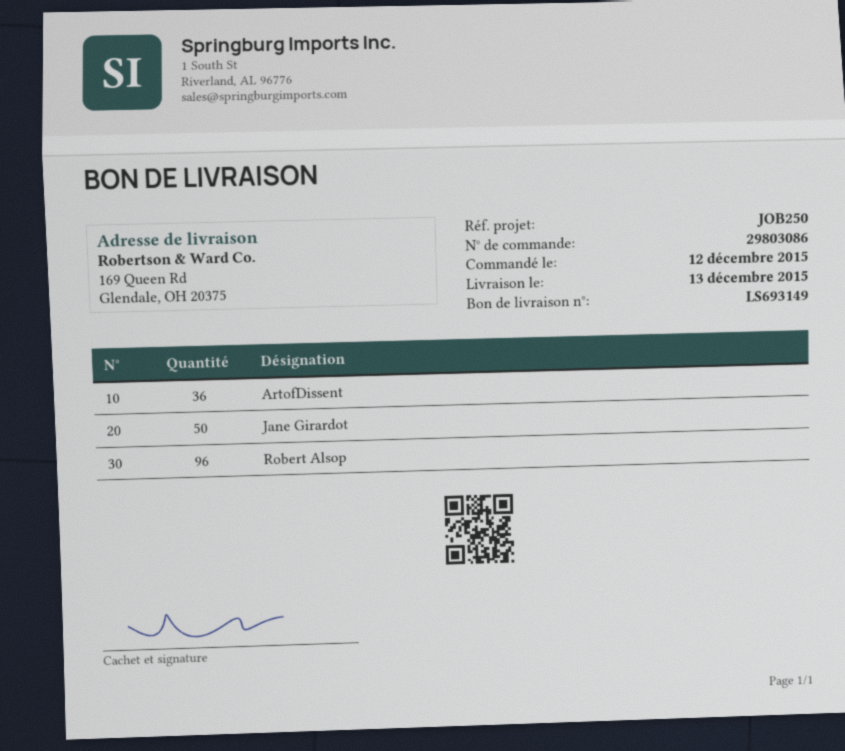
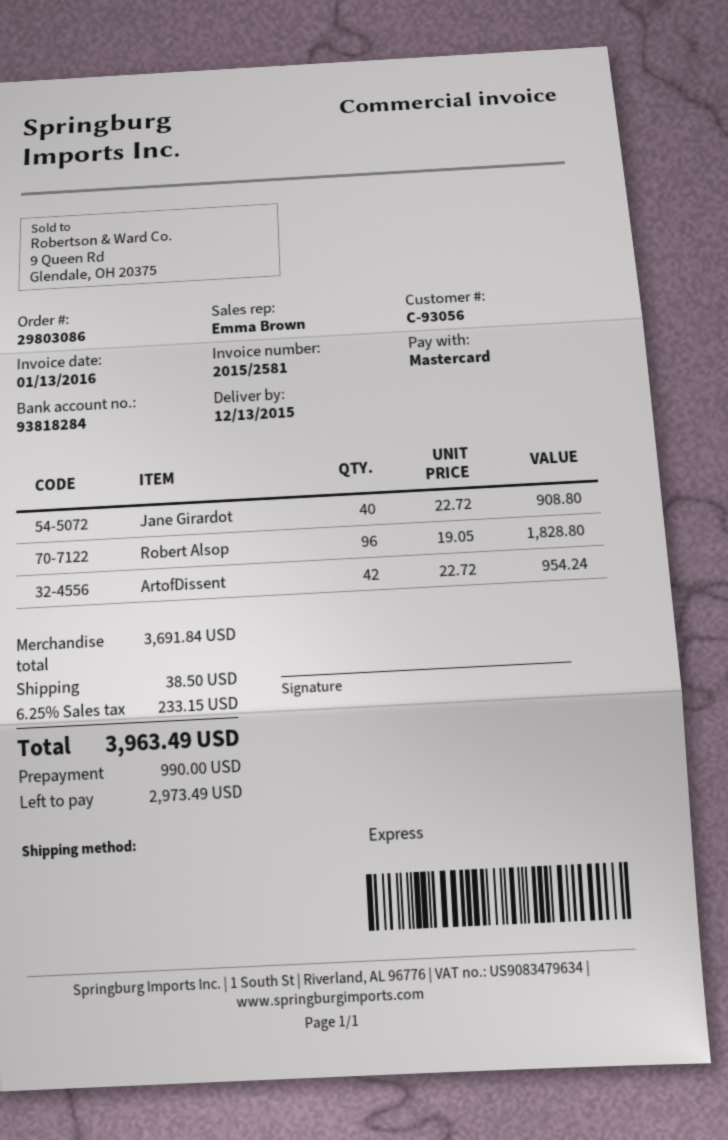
ArtofDissent: 36 -> 42
Jane Girardot: 50 -> 40

